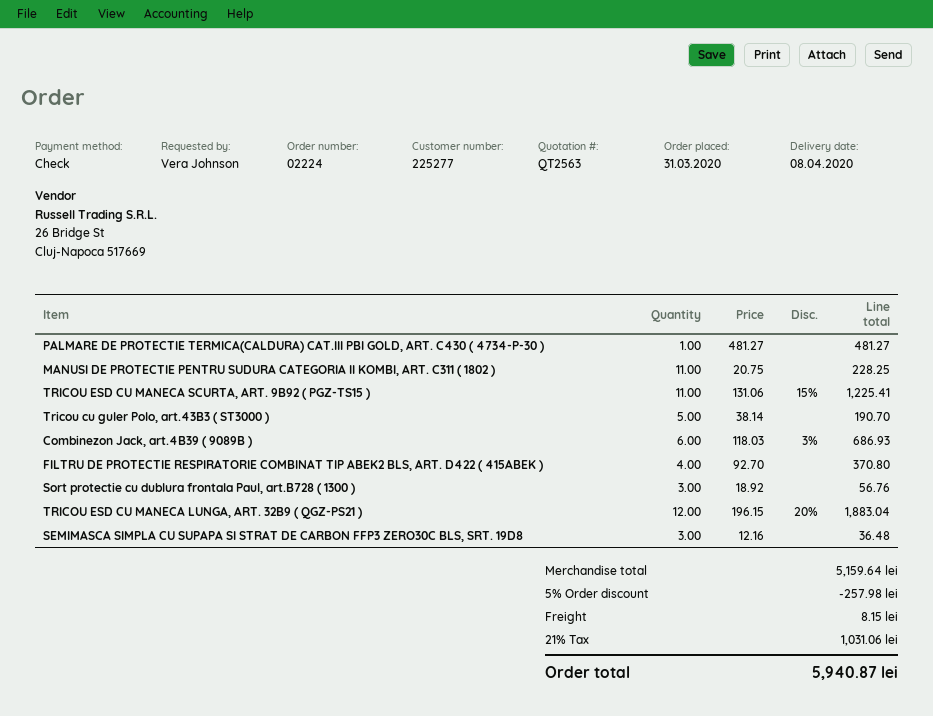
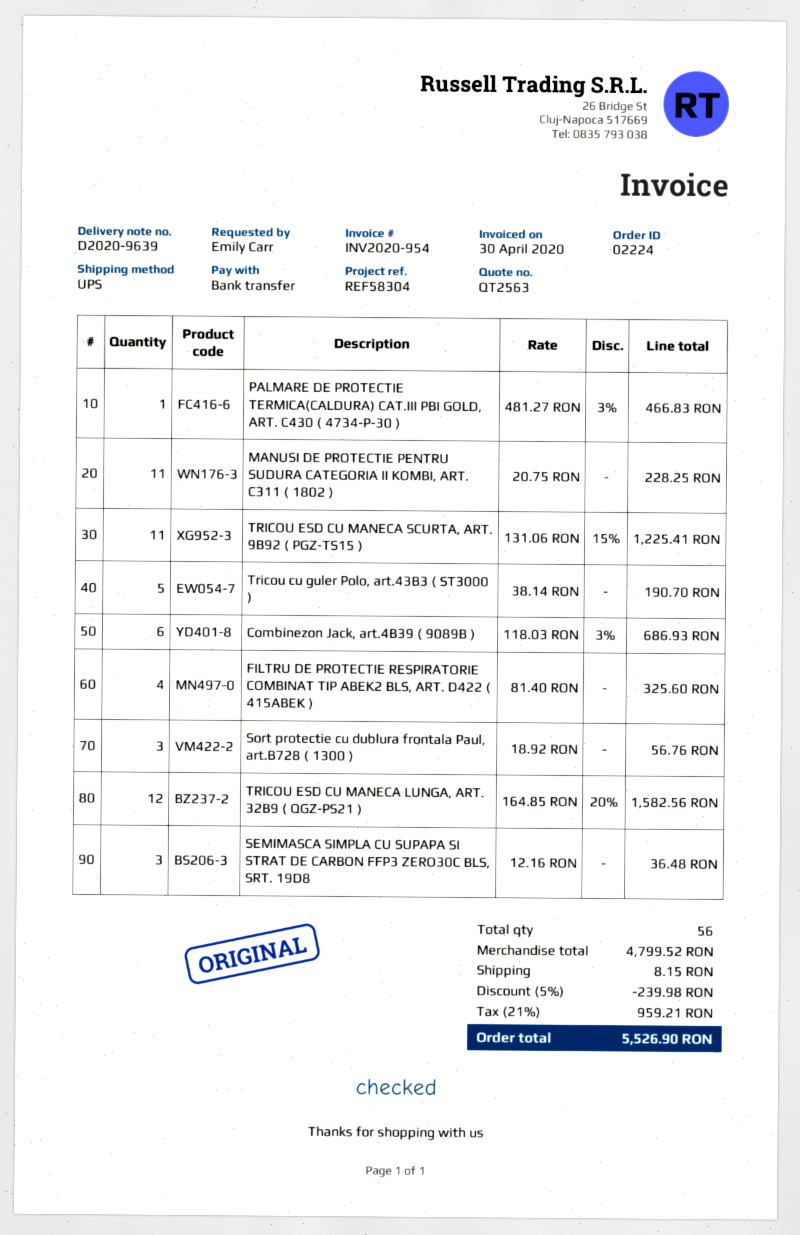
ordered by: Vera Johnson -> Emily Carr
payment method: cheque -> bank transfer
PALMARE DE PROTECTIE TERMICA(CALDURA) CAT.III PBI GOLD, ART. C430 ( 4734-P-30 ): 1 x 481.27 = 481.27 -> 1 x 481.27 - 3% = 466.83
FILTRU DE PROTECTIE RESPIRATORIE COMBINAT TIP ABEK2 BLS, ART. D422 ( 415ABEK ): 4 x 92.70 = 370.80 -> 4 x 81.40 = 325.60
TRICOU ESD CU MANECA LUNGA, ART. 32B9 ( QGZ-PS21 ): 12 x 196.15 - 20% = 1883.04 -> 12 x 164.85 - 20% = 1582.56
subtotal: 5159.64 -> 4799.52
discount: 5% = 257.98 -> 5% = 239.98
tax: 21% = 1031.06 -> 21% = 959.21
total: 5940.87 -> 5526.90

